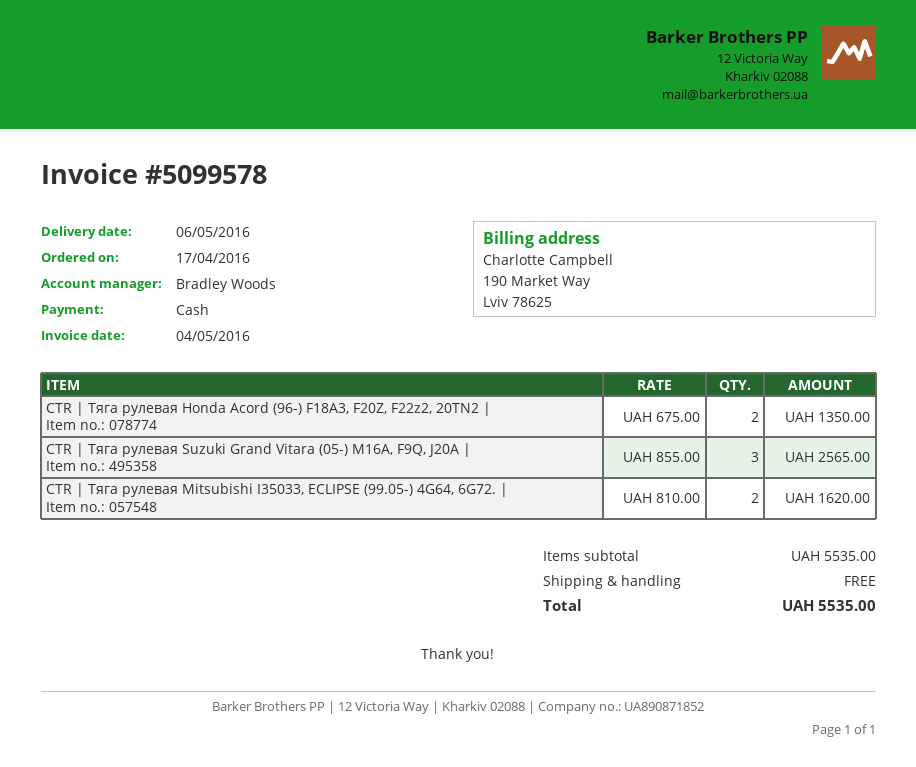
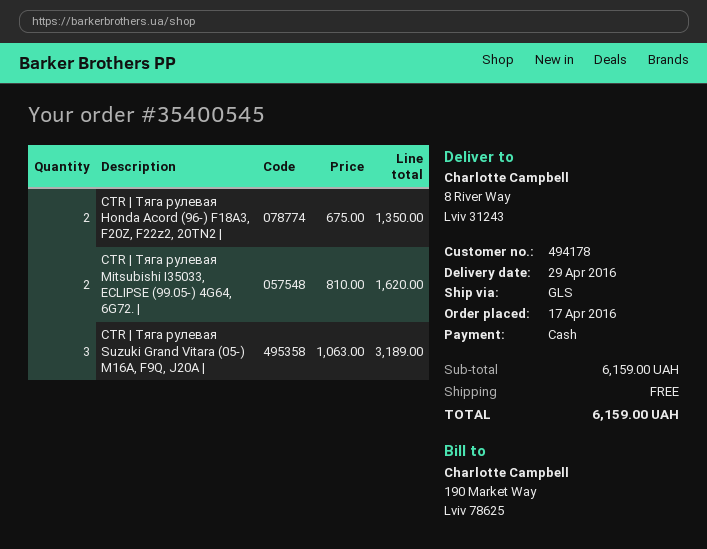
delivery date: 2016-05-06 -> 2016-04-29
CTR | Тяга рулевая Suzuki Grand Vitara (05-) M16A, F9Q, J20A |: 3 x 855.00 = 2565.00 -> 3 x 1063.00 = 3189.00
subtotal: 5535.00 -> 6159.00
total: 5535.00 -> 6159.00

